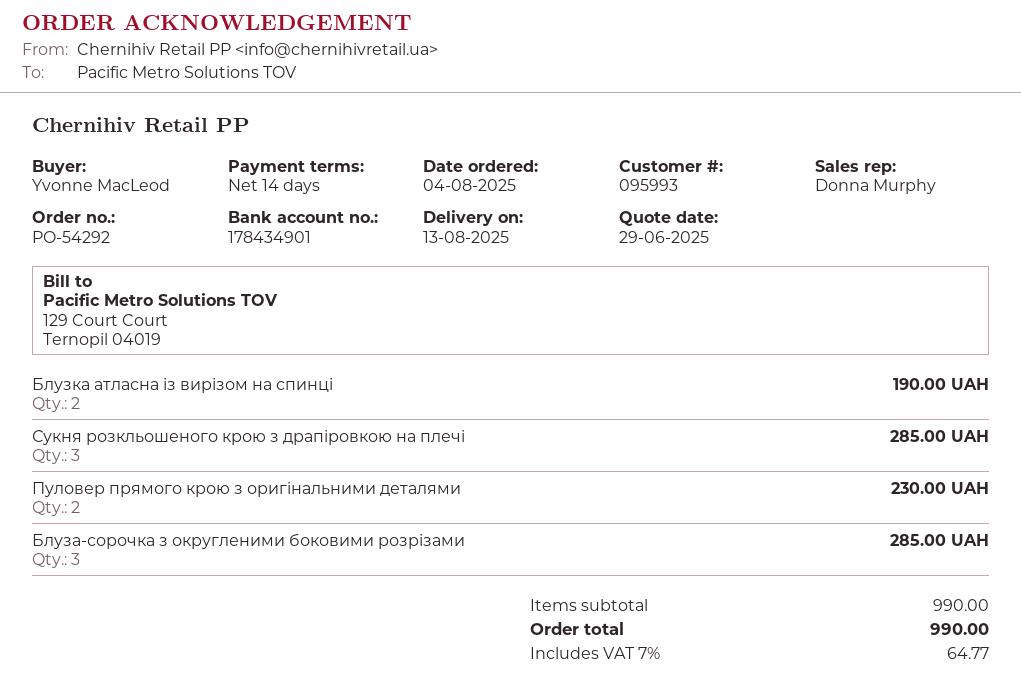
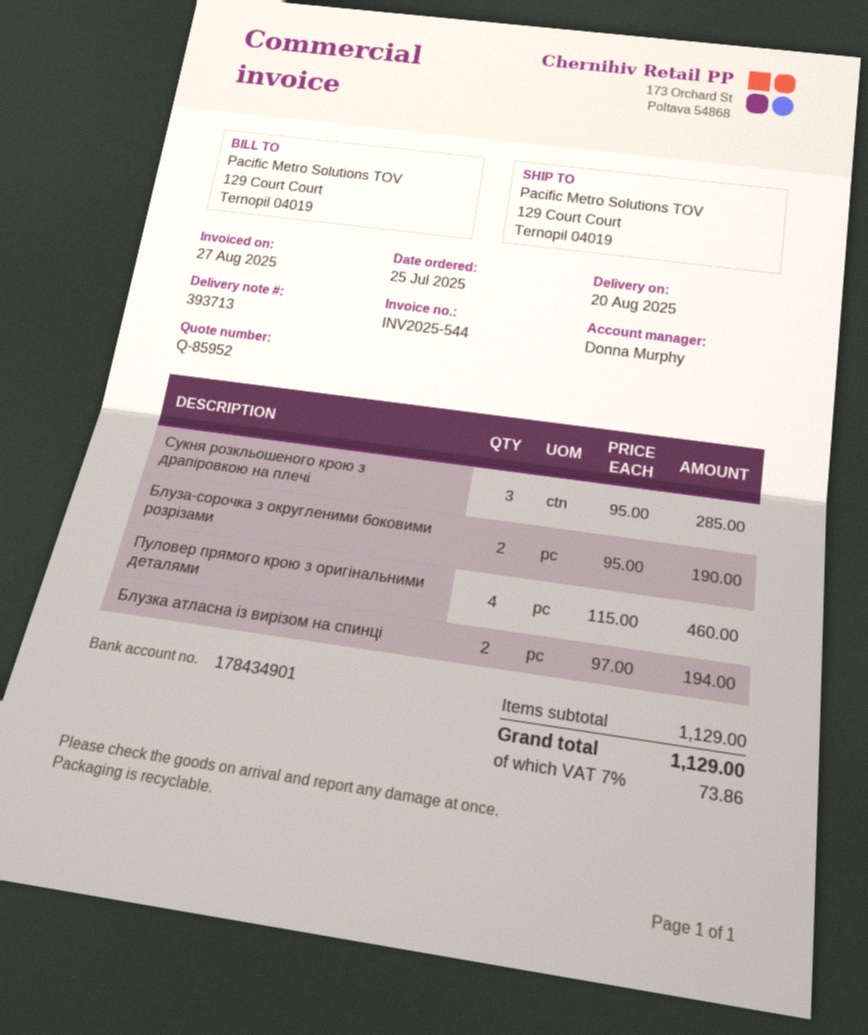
order date: 2025-08-04 -> 2025-07-25
delivery date: 2025-08-13 -> 2025-08-20
Блузка атласна із вирізом на спинці: 2 for 190.00 -> 2 for 194.00
Пуловер прямого крою з оригінальними деталями: 2 for 230.00 -> 4 for 460.00
Блуза-сорочка з округленими боковими розрізами: 3 for 285.00 -> 2 for 190.00
subtotal: 990.00 -> 1129.00
tax: 7% = 64.77 -> 7% = 73.86
total: 990.00 -> 1129.00

